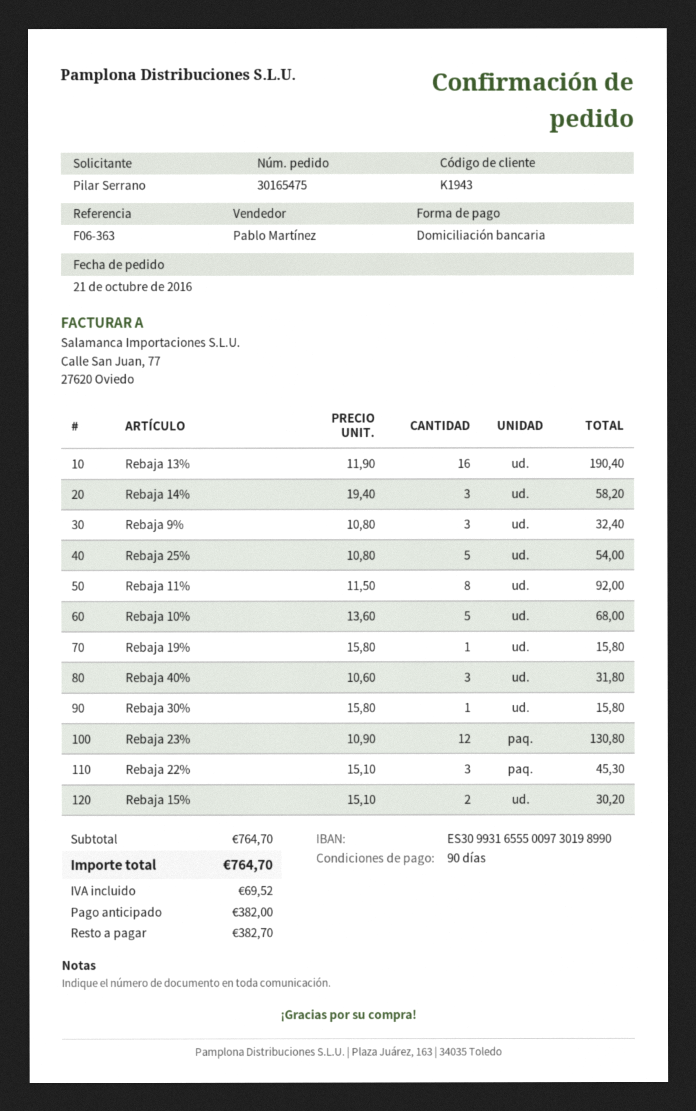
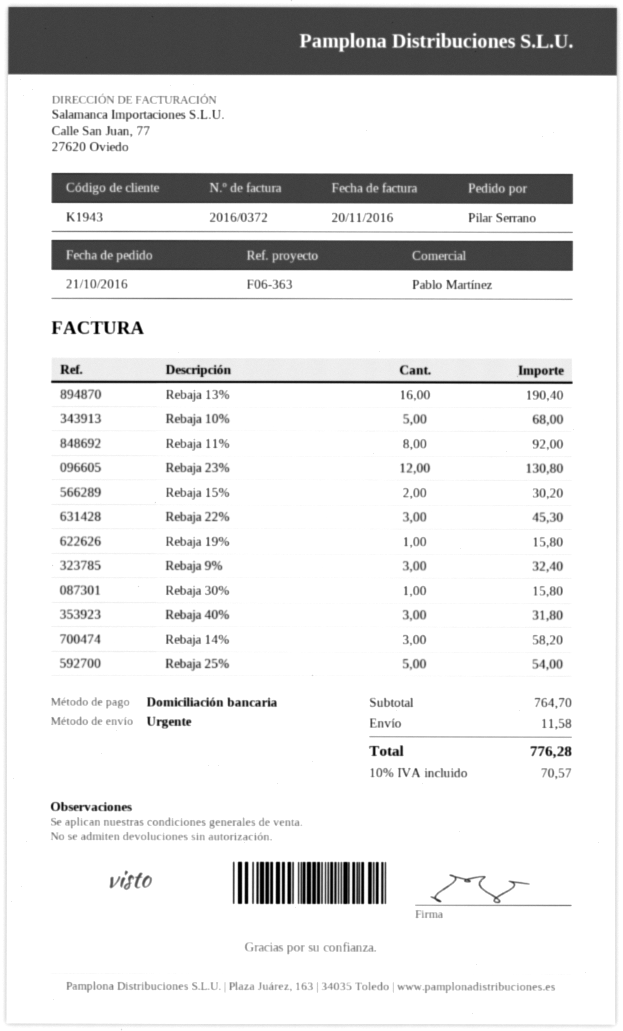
shipping: none -> 11.58
tax: 69.52 -> 70.57
total: 764.70 -> 776.28

